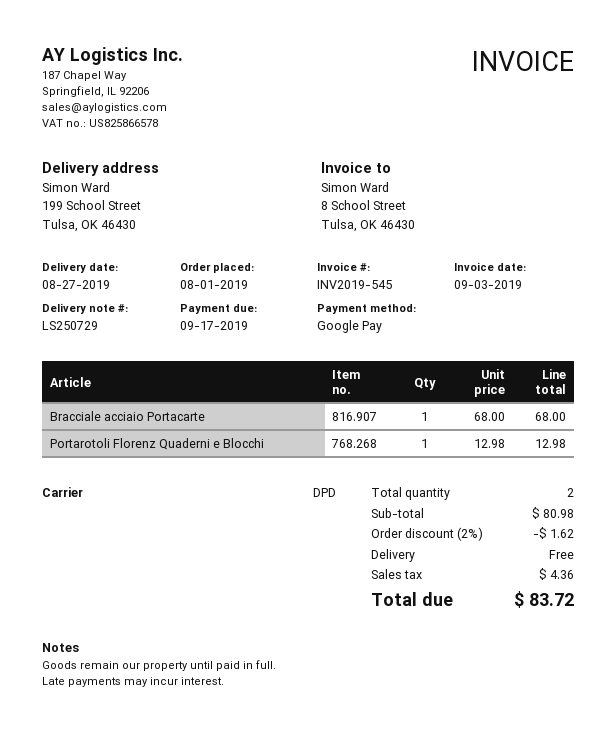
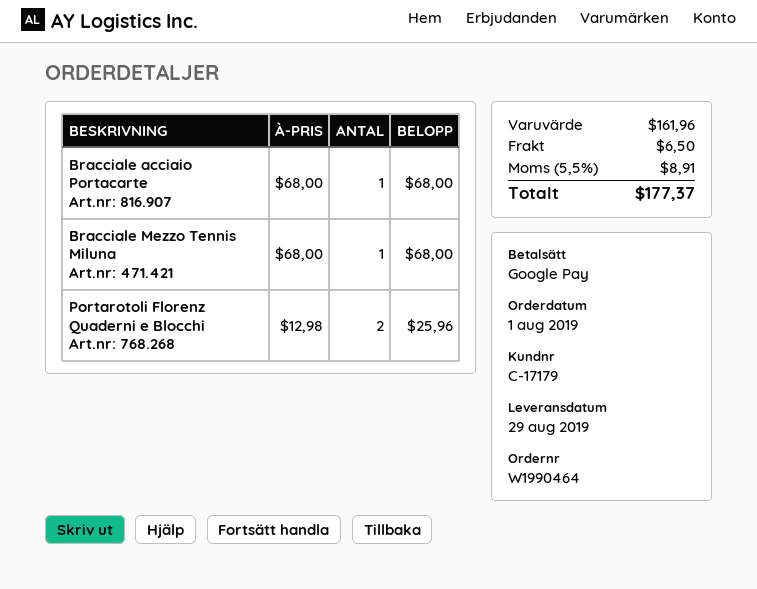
delivery date: 2019-08-27 -> 2019-08-29
Portarotoli Florenz Quaderni e Blocchi: 1 x 12.98 = 12.98 -> 2 x 12.98 = 25.96
Bracciale Mezzo Tennis Miluna: none -> 1 x 68.00 = 68.00
subtotal: 80.98 -> 161.96
discount: 2% = 1.62 -> none
shipping: 0.00 -> 6.50
tax: 4.36 -> 8.91
total: 83.72 -> 177.37

